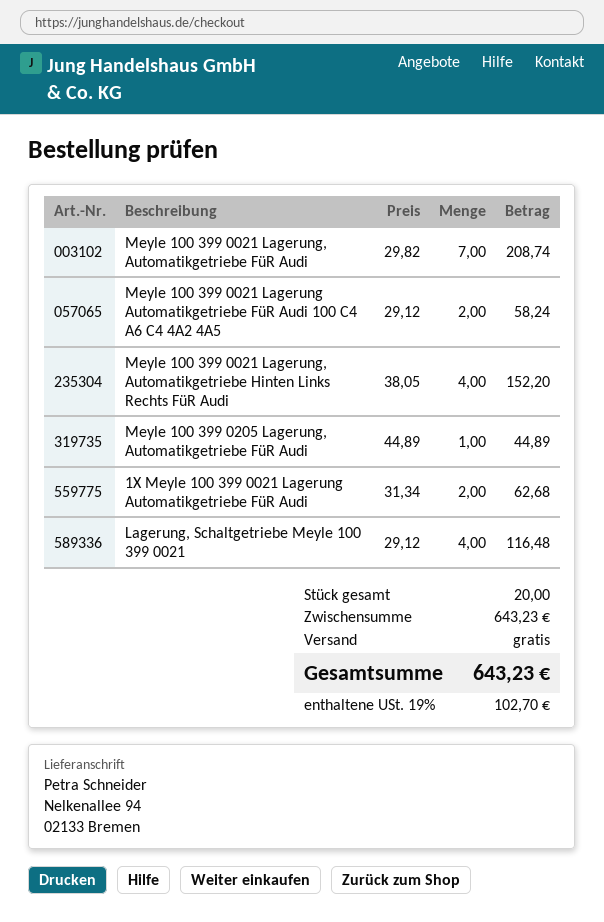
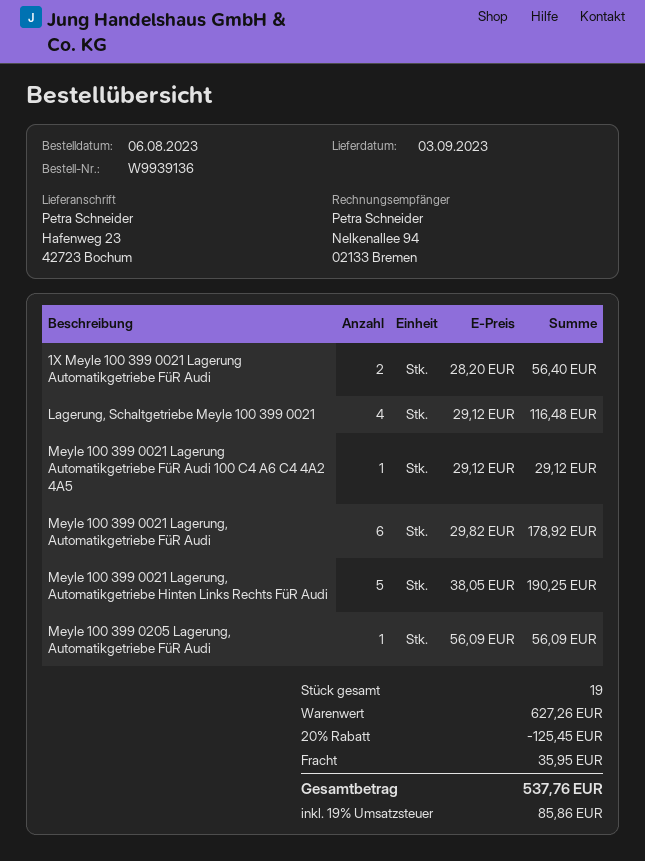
ship to: Nelkenallee 94, 02133 Bremen -> Hafenweg 23, 42723 Bochum
Meyle 100 399 0021 Lagerung, Automatikgetriebe FüR Audi: 7 x 29.82 = 208.74 -> 6 x 29.82 = 178.92
Meyle 100 399 0021 Lagerung Automatikgetriebe FüR Audi 100 C4 A6 C4 4A2 4A5: 2 x 29.12 = 58.24 -> 1 x 29.12 = 29.12
Meyle 100 399 0021 Lagerung, Automatikgetriebe Hinten Links Rechts FüR Audi: 4 x 38.05 = 152.20 -> 5 x 38.05 = 190.25
Meyle 100 399 0205 Lagerung, Automatikgetriebe FüR Audi: 1 x 44.89 = 44.89 -> 1 x 56.09 = 56.09
1X Meyle 100 399 0021 Lagerung Automatikgetriebe FüR Audi: 2 x 31.34 = 62.68 -> 2 x 28.20 = 56.40
total quantity: 20 -> 19
subtotal: 643.23 -> 627.26
discount: none -> 20% = 125.45
shipping: 0.00 -> 35.95
tax: 19% = 102.70 -> 19% = 85.86
total: 643.23 -> 537.76

